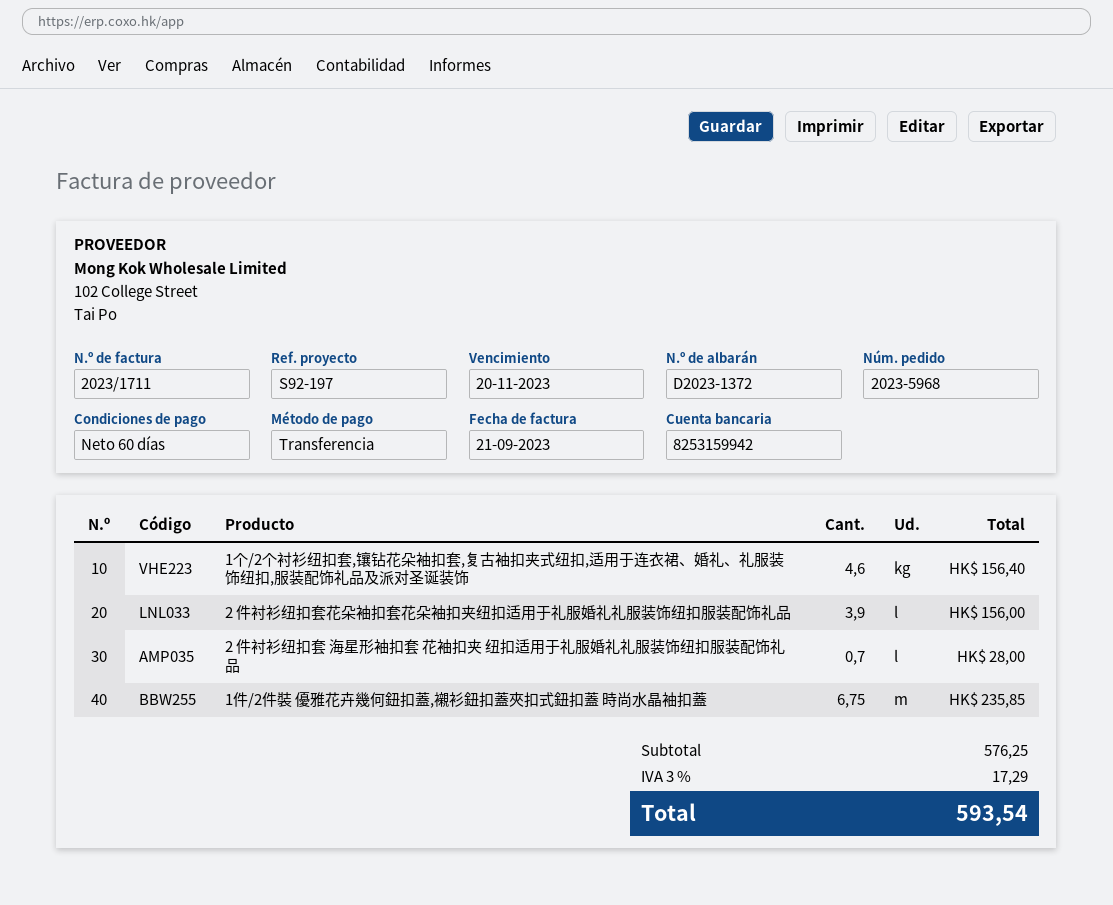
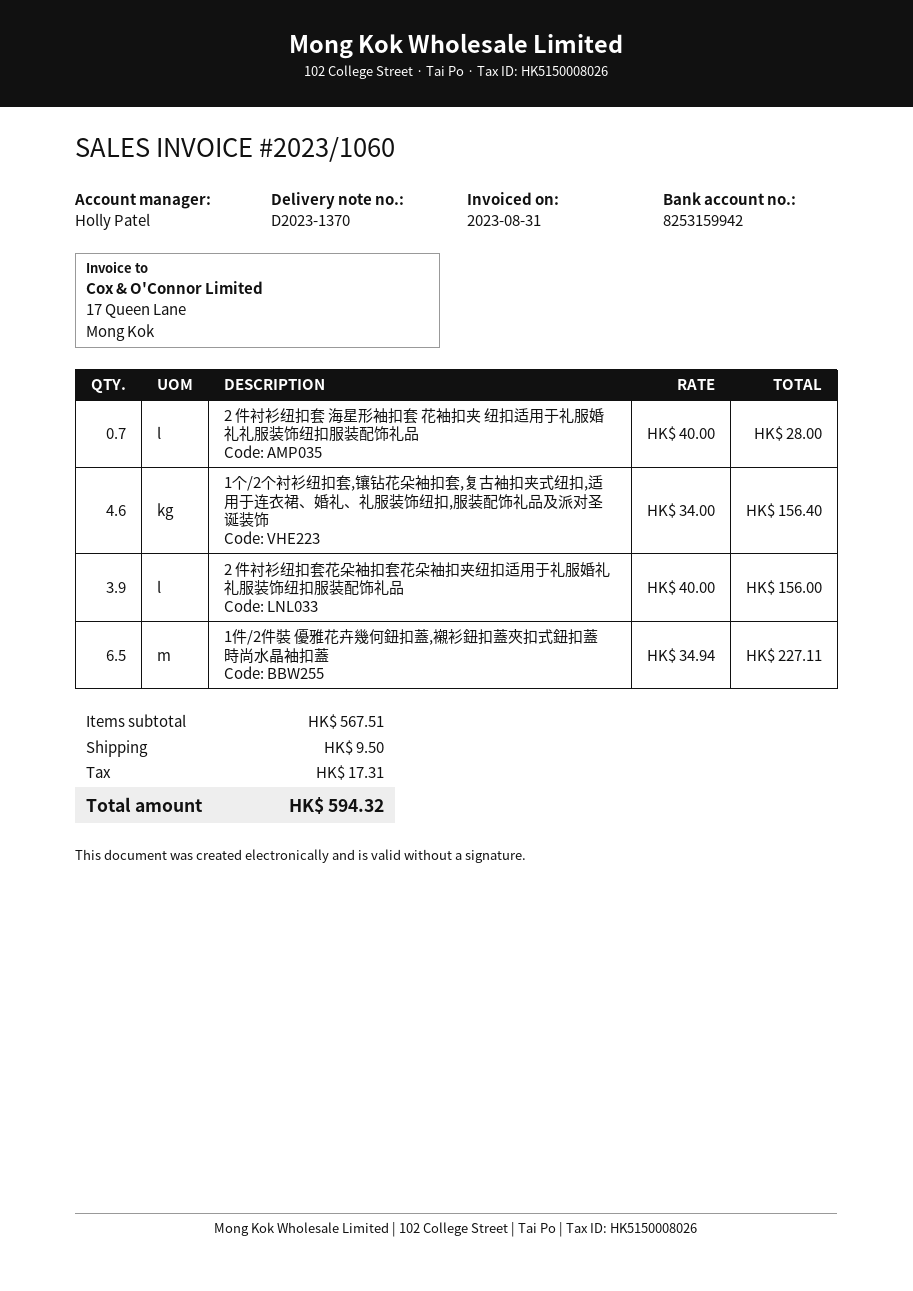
delivery note number: D2023-1372 -> D2023-1370
invoice number: 2023/1711 -> 2023/1060
invoice date: 2023-09-21 -> 2023-08-31
1件/2件裝 優雅花卉幾何鈕扣蓋,襯衫鈕扣蓋夾扣式鈕扣蓋 時尚水晶袖扣蓋: 6.75 for 235.85 -> 6.5 for 227.11
subtotal: 576.25 -> 567.51
shipping: none -> 9.50
tax: 17.29 -> 17.31
total: 593.54 -> 594.32

